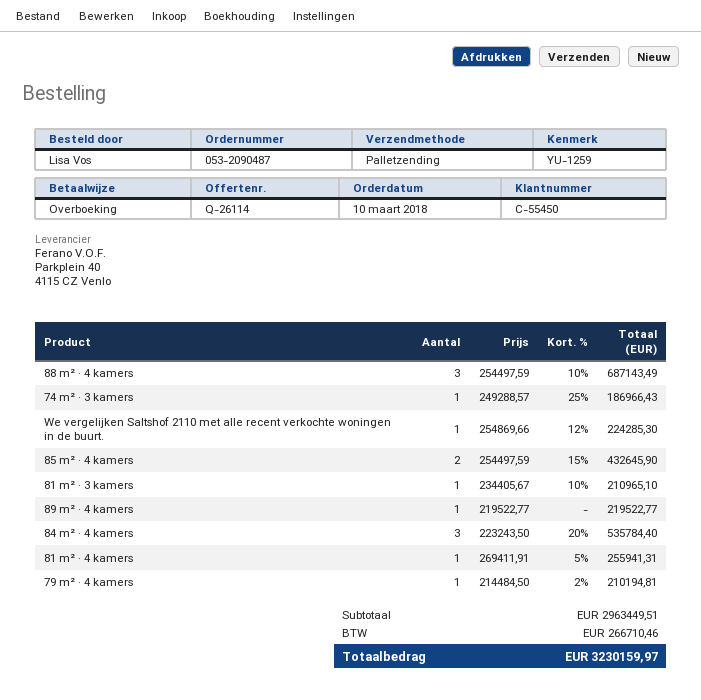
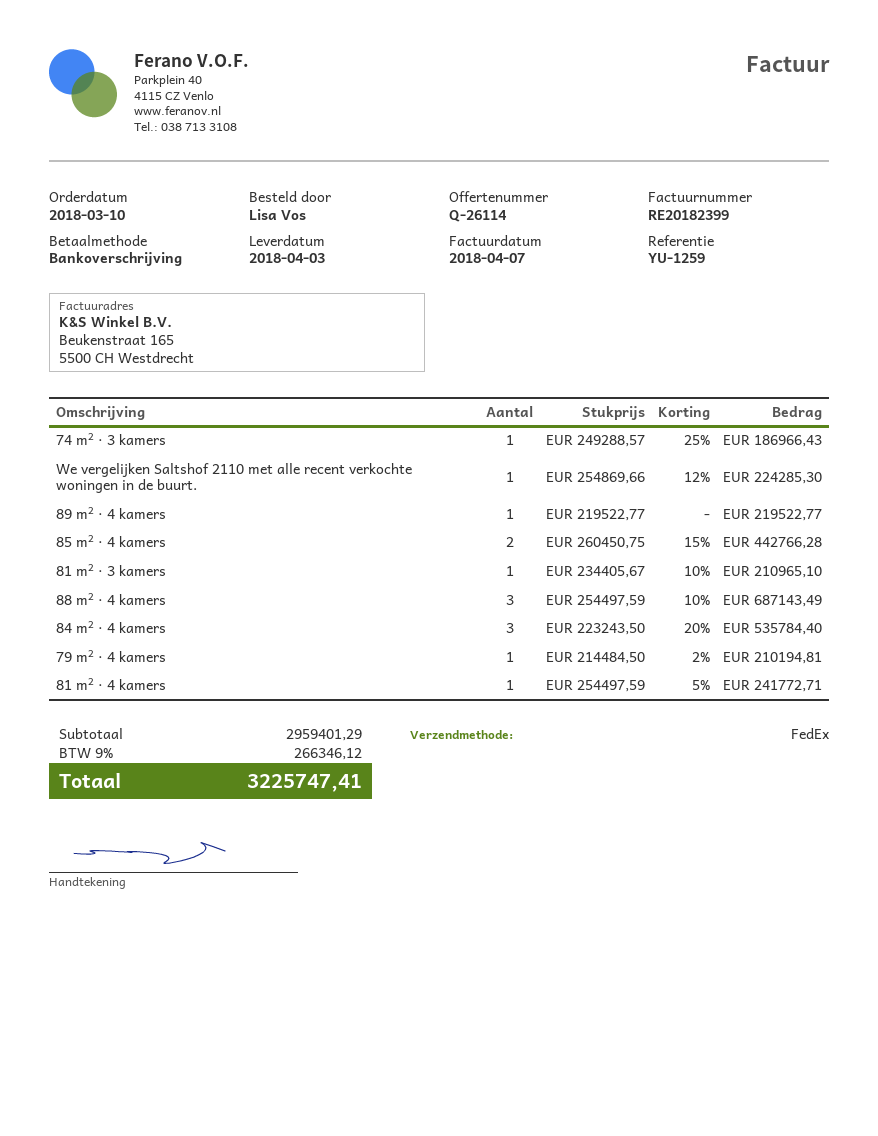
shipping method: pallet freight -> FedEx
85 m² · 4 kamers: 2 x 254497.59 - 15% = 432645.90 -> 2 x 260450.75 - 15% = 442766.28
81 m² · 4 kamers: 1 x 269411.91 - 5% = 255941.31 -> 1 x 254497.59 - 5% = 241772.71
subtotal: 2963449.51 -> 2959401.29
tax: 266710.46 -> 266346.12
total: 3230159.97 -> 3225747.41

